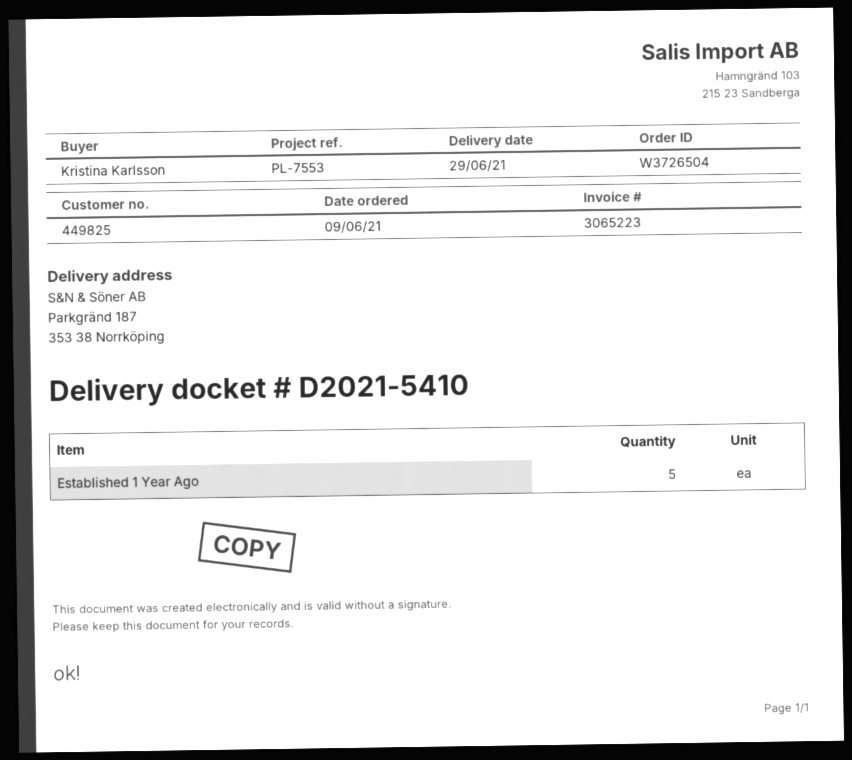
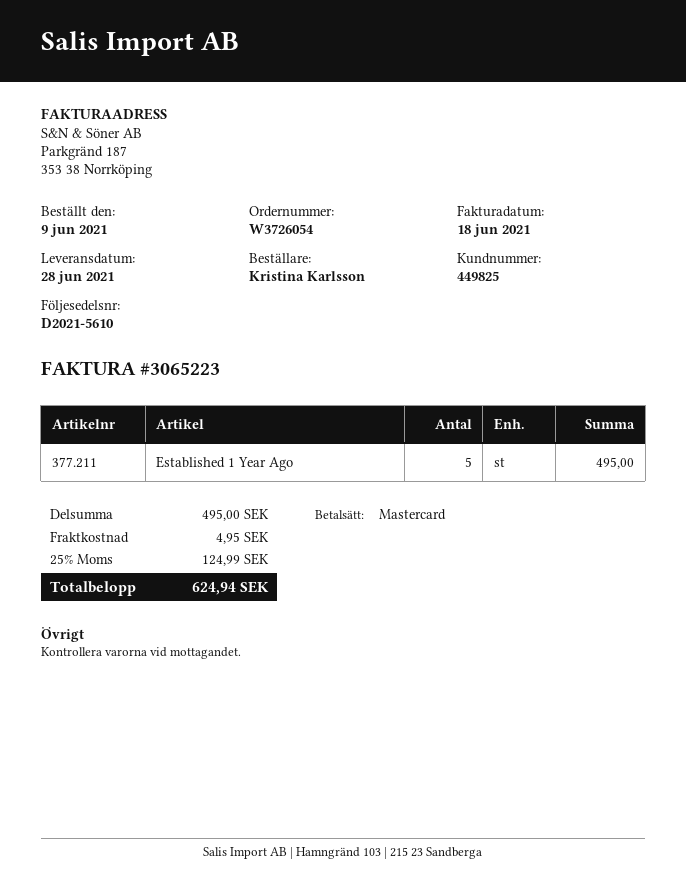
order number: W3726504 -> W3726054
delivery note number: D2021-5410 -> D2021-5610
delivery date: 2021-06-29 -> 2021-06-28

